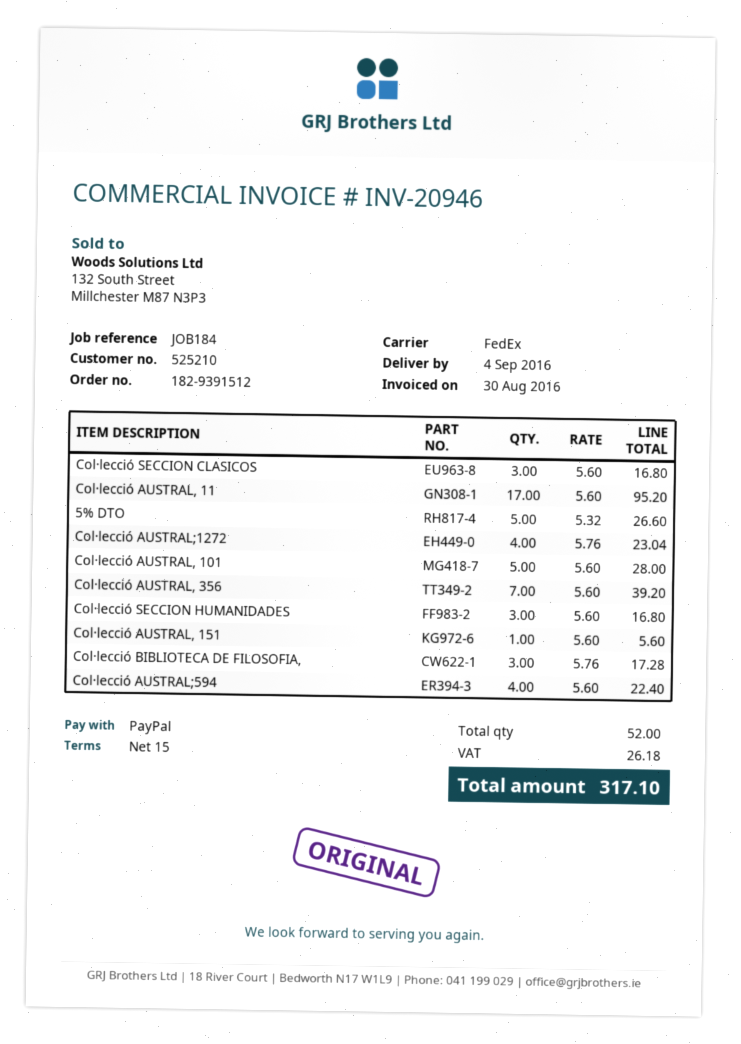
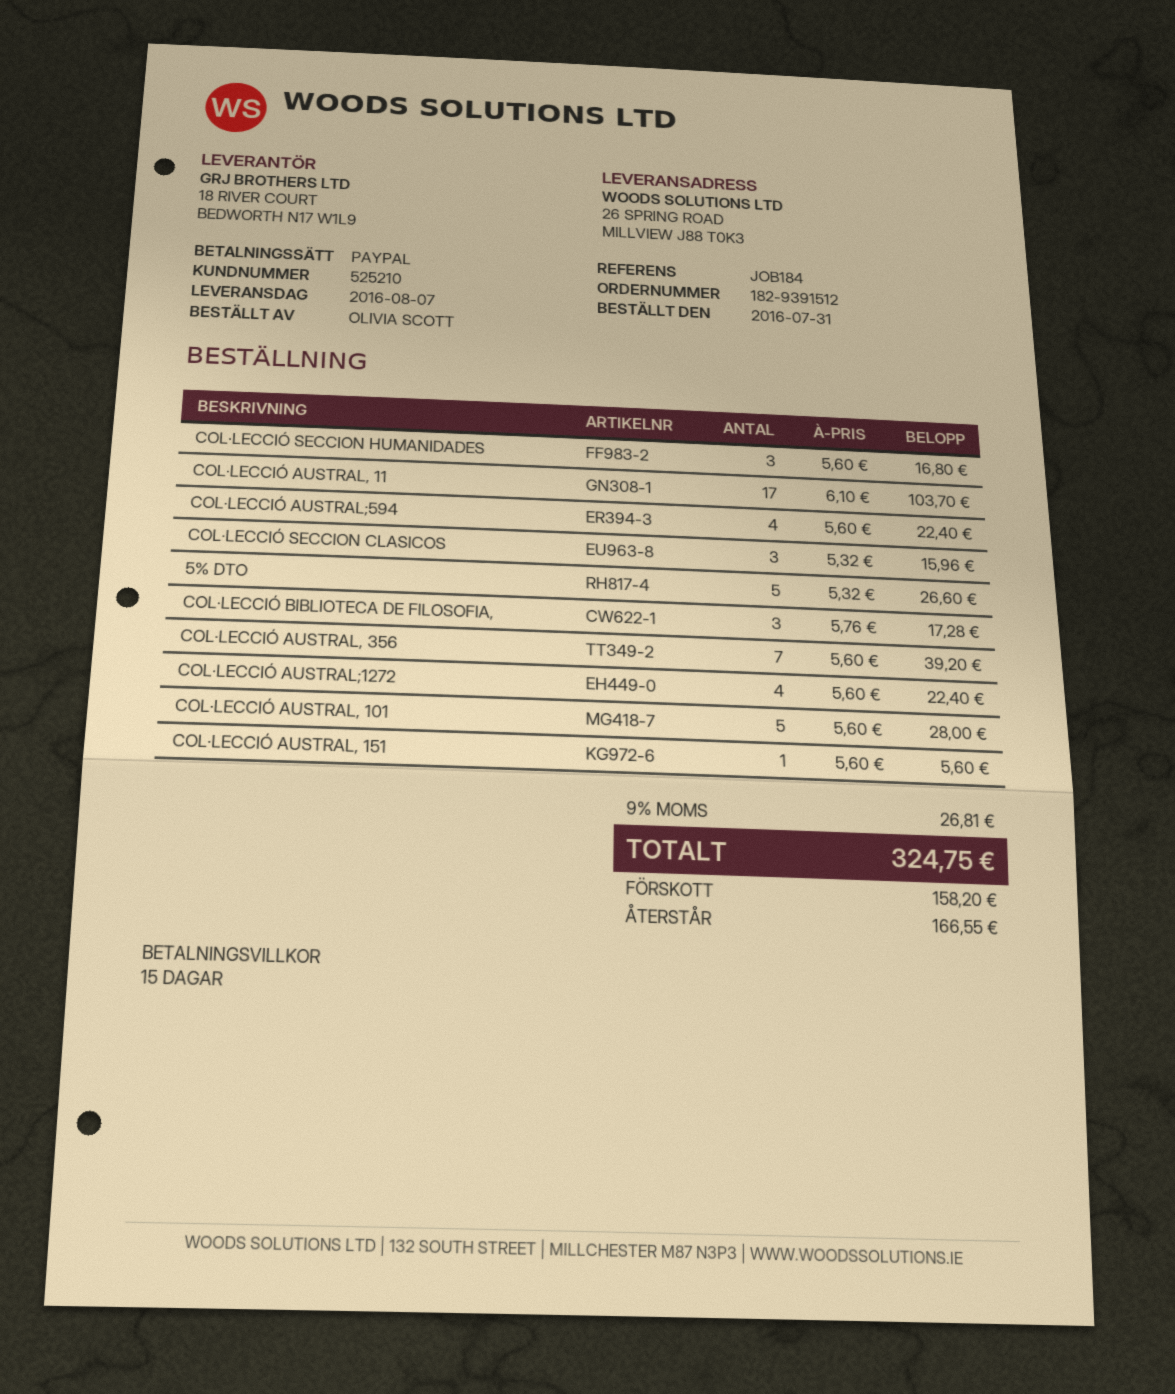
delivery date: 2016-09-04 -> 2016-08-07
Col·lecció SECCION CLASICOS: 3 x 5.60 = 16.80 -> 3 x 5.32 = 15.96
Col·lecció AUSTRAL, 11: 17 x 5.60 = 95.20 -> 17 x 6.10 = 103.70
Col·lecció AUSTRAL;1272: 4 x 5.76 = 23.04 -> 4 x 5.60 = 22.40
tax: 26.18 -> 26.81
total: 317.10 -> 324.75

